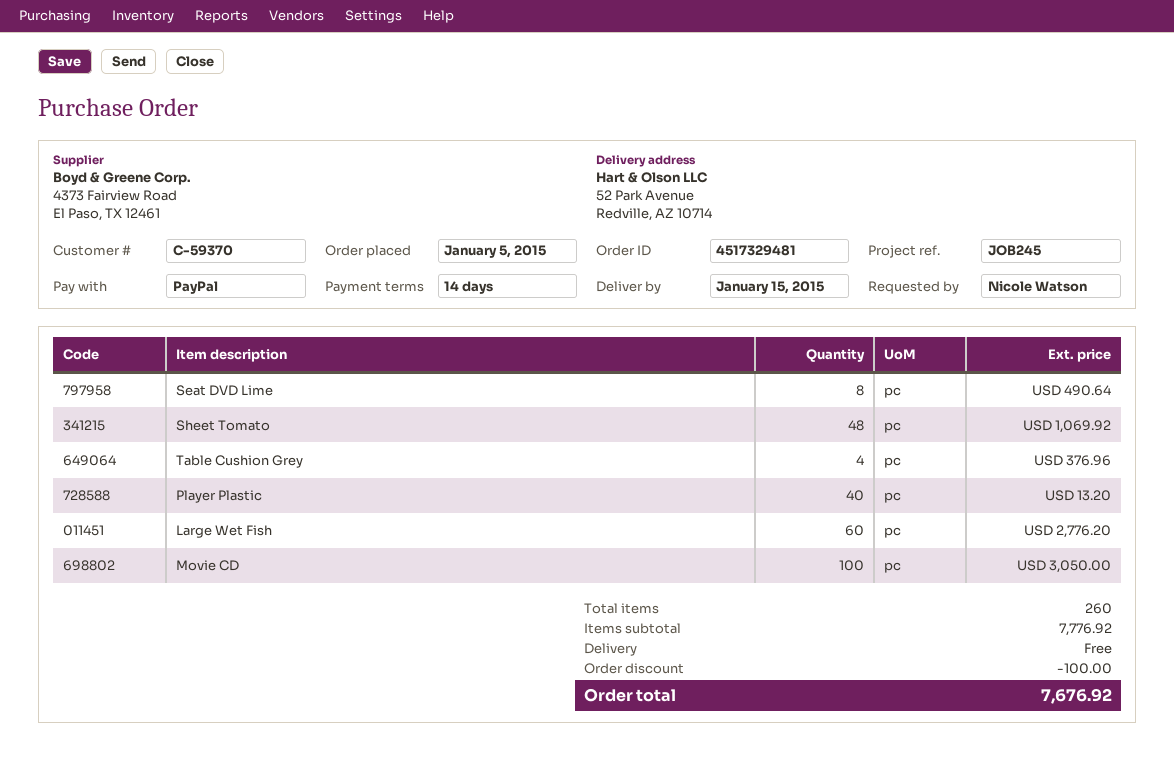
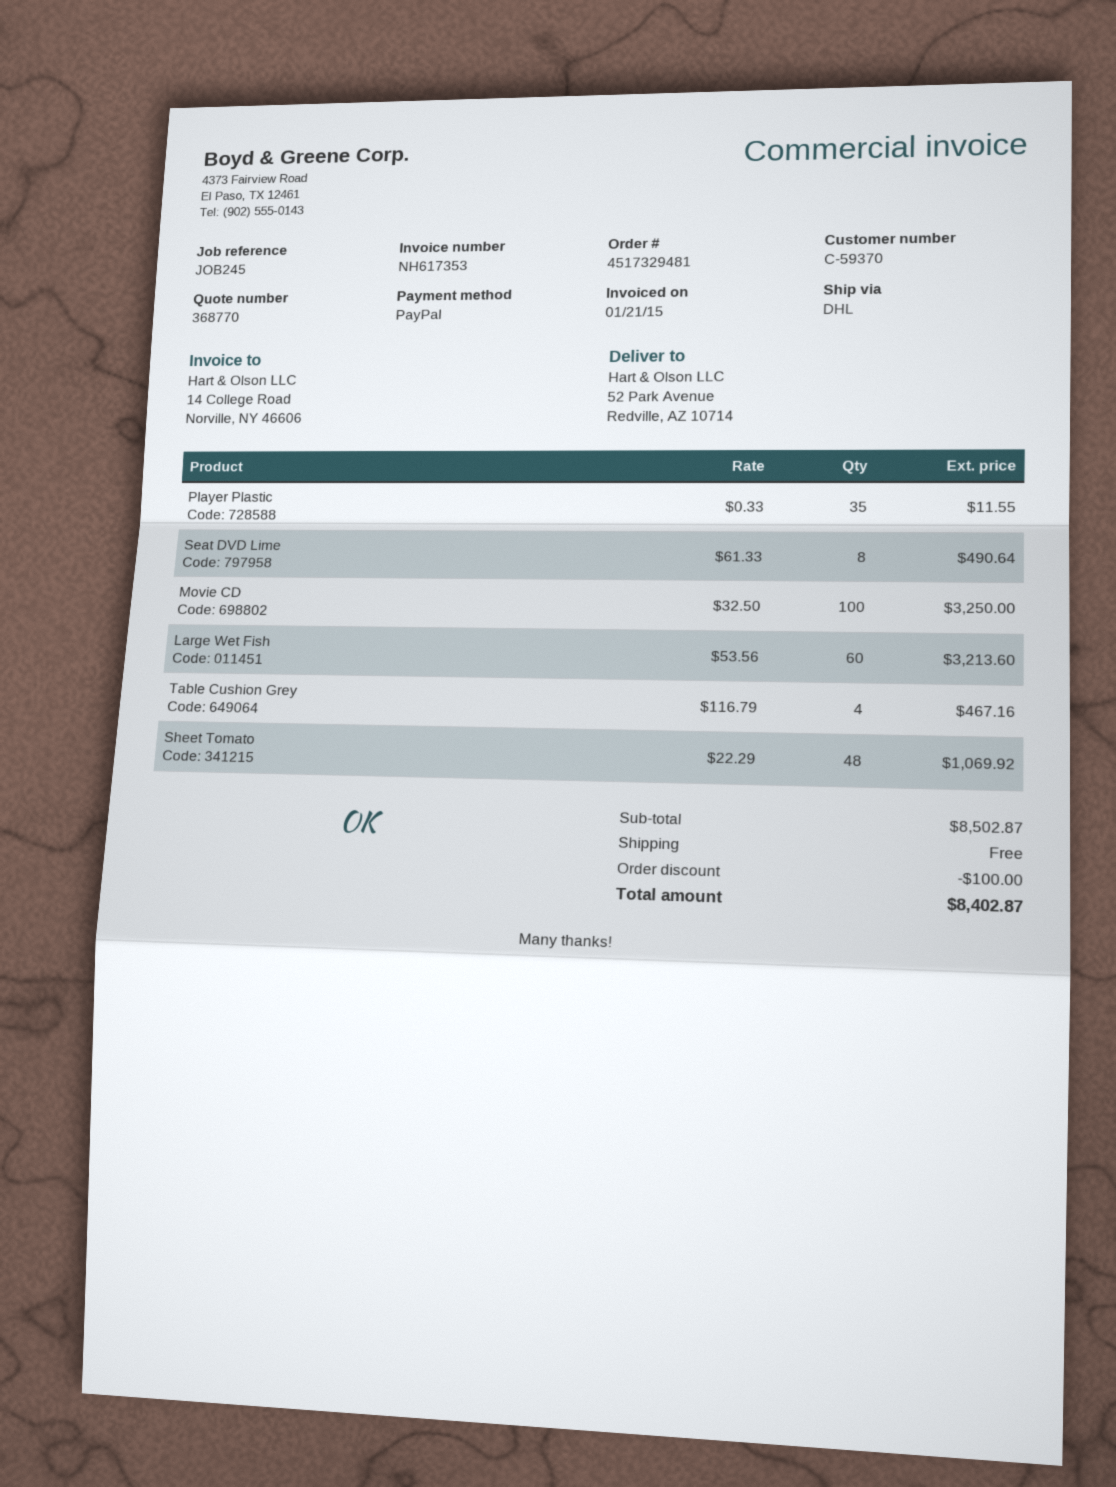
Table Cushion Grey: 4 for 376.96 -> 4 for 467.16
Player Plastic: 40 for 13.20 -> 35 for 11.55
Large Wet Fish: 60 for 2776.20 -> 60 for 3213.60
Movie CD: 100 for 3050.00 -> 100 for 3250.00
subtotal: 7776.92 -> 8502.87
total: 7676.92 -> 8402.87

